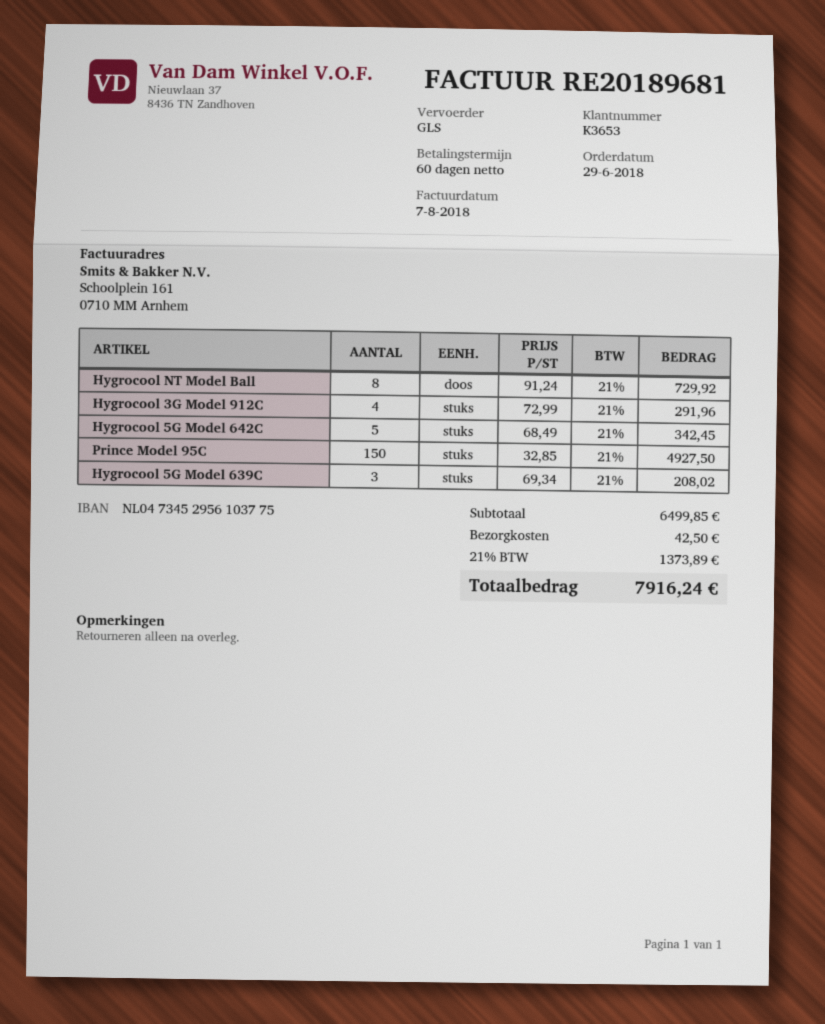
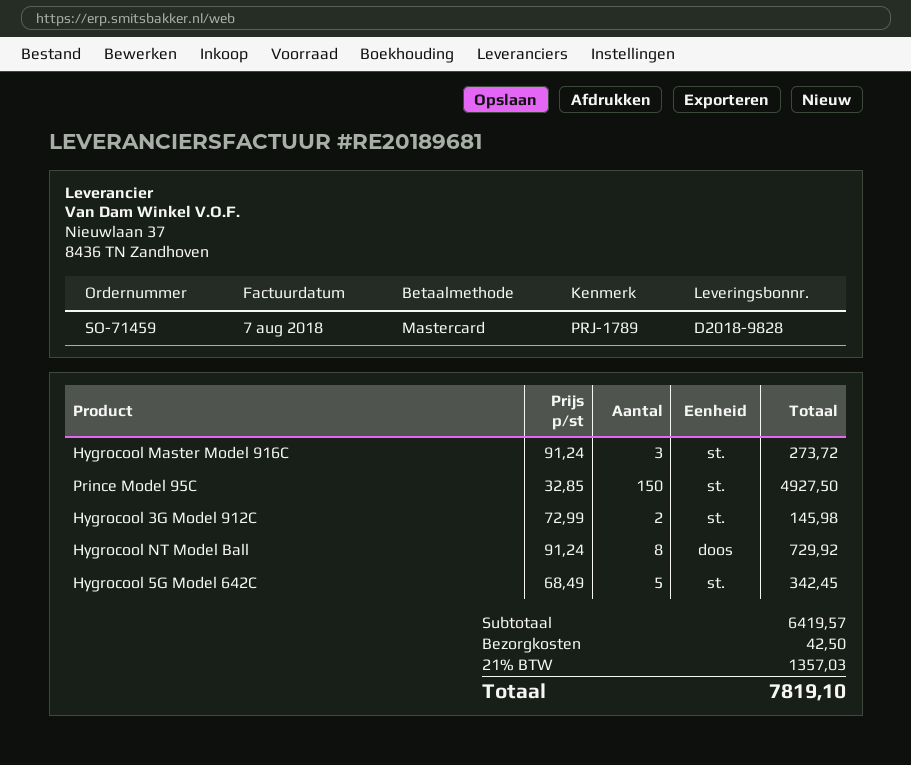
Hygrocool 3G Model 912C: 4 x 72.99 = 291.96 -> 2 x 72.99 = 145.98
Hygrocool 5G Model 639C: 3 x 69.34 = 208.02 -> none
Hygrocool Master Model 916C: none -> 3 x 91.24 = 273.72
subtotal: 6499.85 -> 6419.57
tax: 21% = 1373.89 -> 21% = 1357.03
total: 7916.24 -> 7819.10

